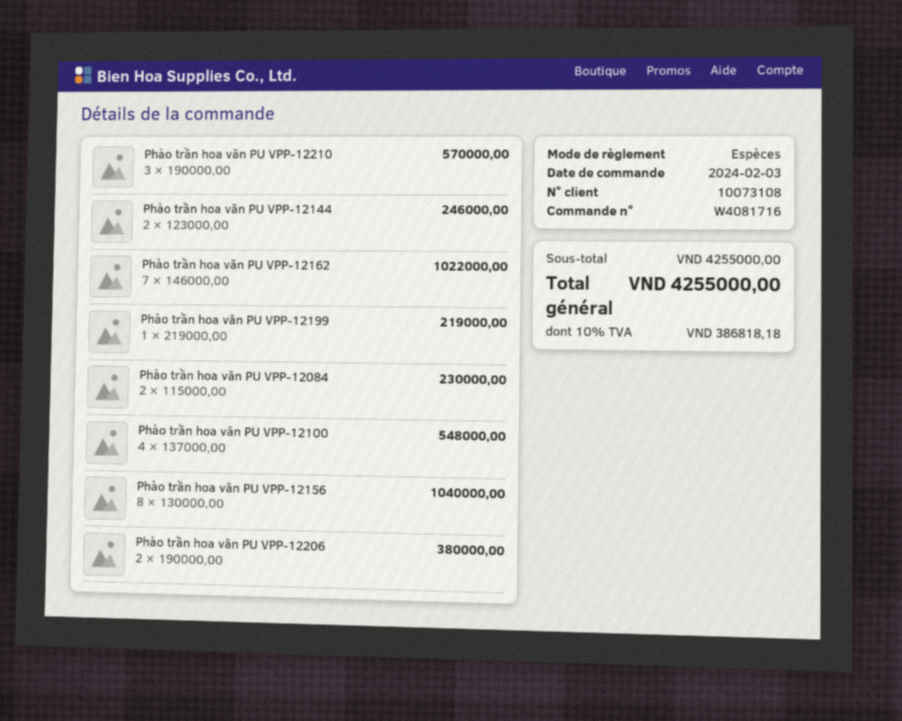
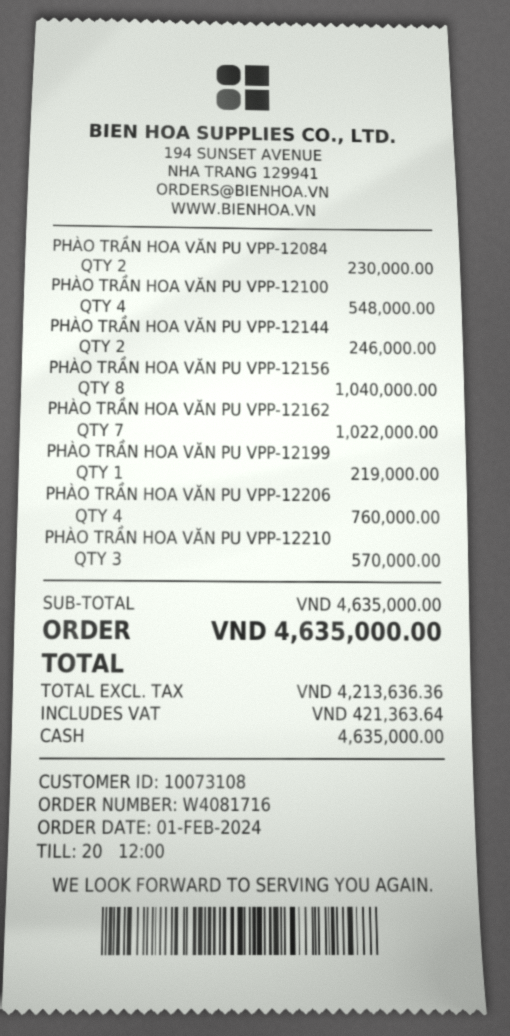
order date: 2024-02-03 -> 2024-02-01
Phào trần hoa văn PU VPP-12206: 2 for 380000.00 -> 4 for 760000.00
subtotal: 4255000.00 -> 4635000.00
tax: 386818.18 -> 421363.64
total: 4255000.00 -> 4635000.00

